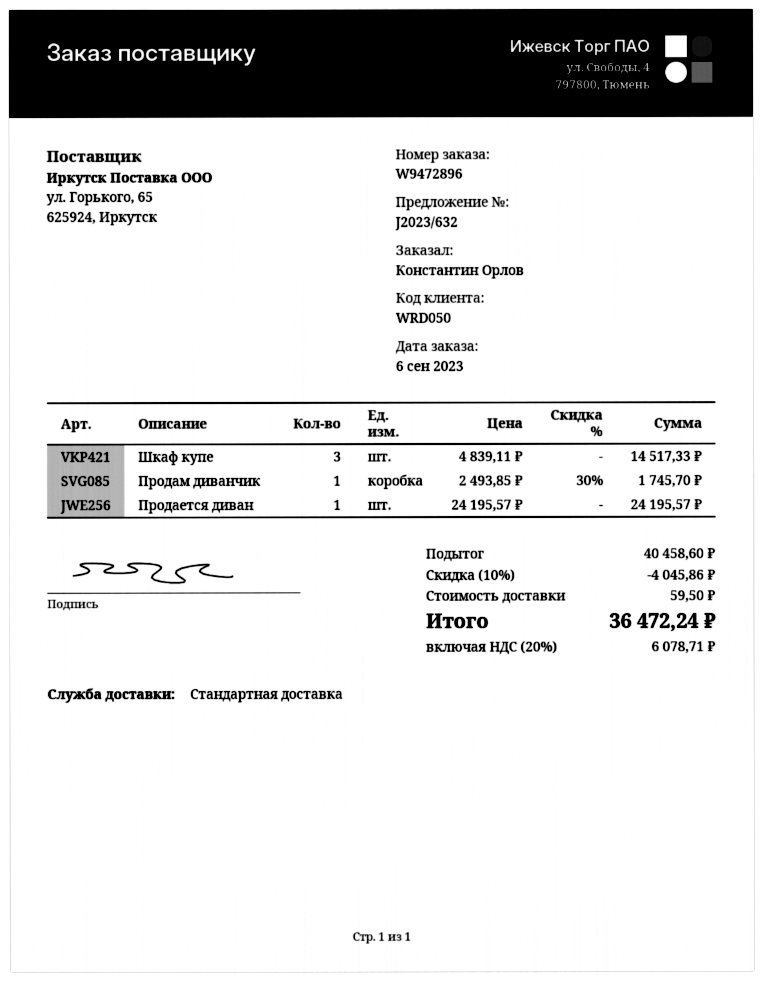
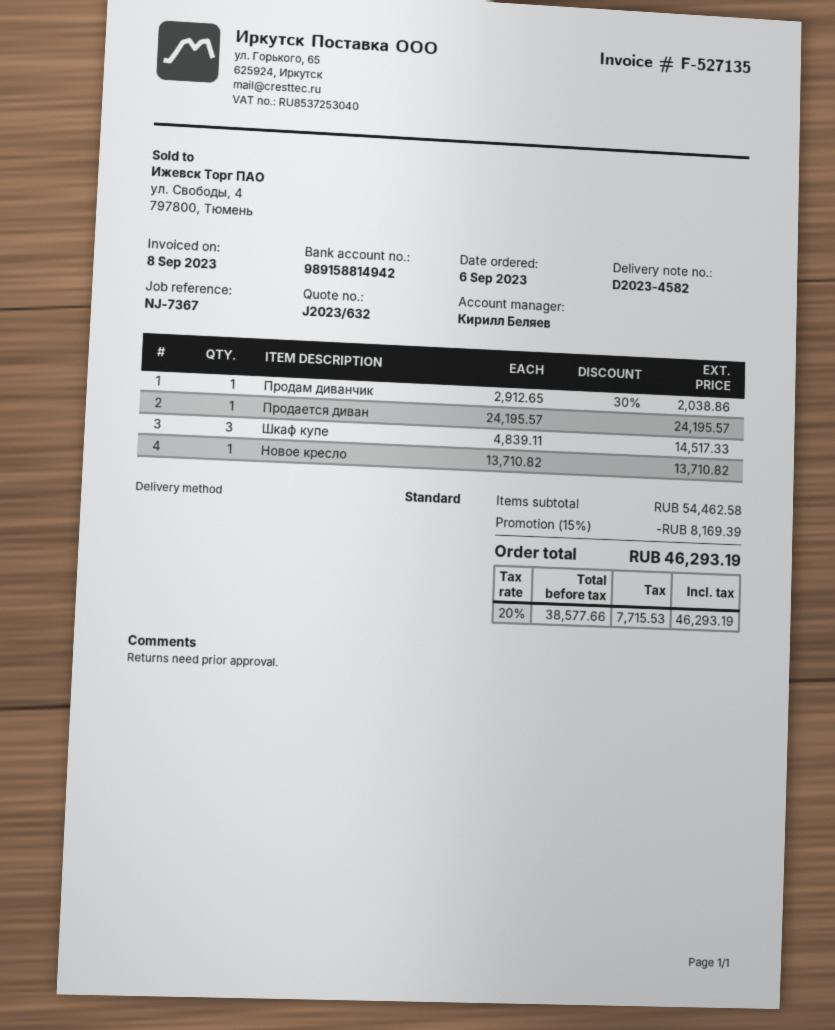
Продам диванчик: 1 x 2493.85 - 30% = 1745.70 -> 1 x 2912.65 - 30% = 2038.86
Новое кресло: none -> 1 x 13710.82 = 13710.82
subtotal: 40458.60 -> 54462.58
discount: 10% = 4045.86 -> 15% = 8169.39
shipping: 59.50 -> none
tax: 20% = 6078.71 -> 20% = 7715.53
total: 36472.24 -> 46293.19

